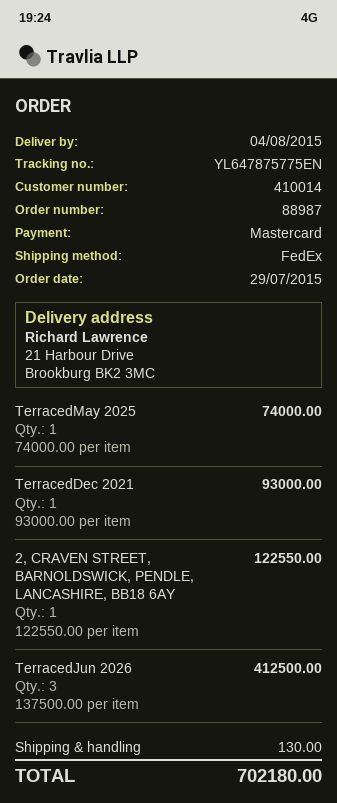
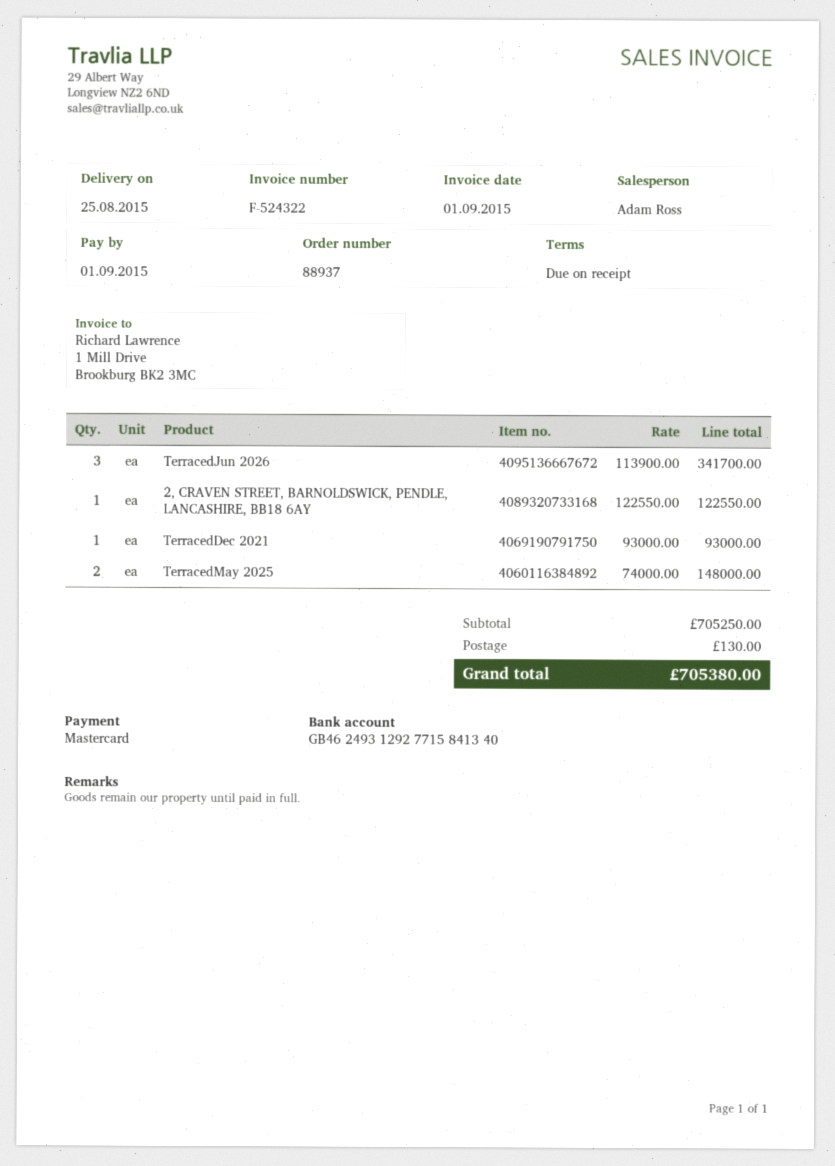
order number: 88987 -> 88937
delivery date: 2015-08-04 -> 2015-08-25
TerracedMay 2025: 1 x 74000.00 = 74000.00 -> 2 x 74000.00 = 148000.00
TerracedJun 2026: 3 x 137500.00 = 412500.00 -> 3 x 113900.00 = 341700.00
total: 702180.00 -> 705380.00

